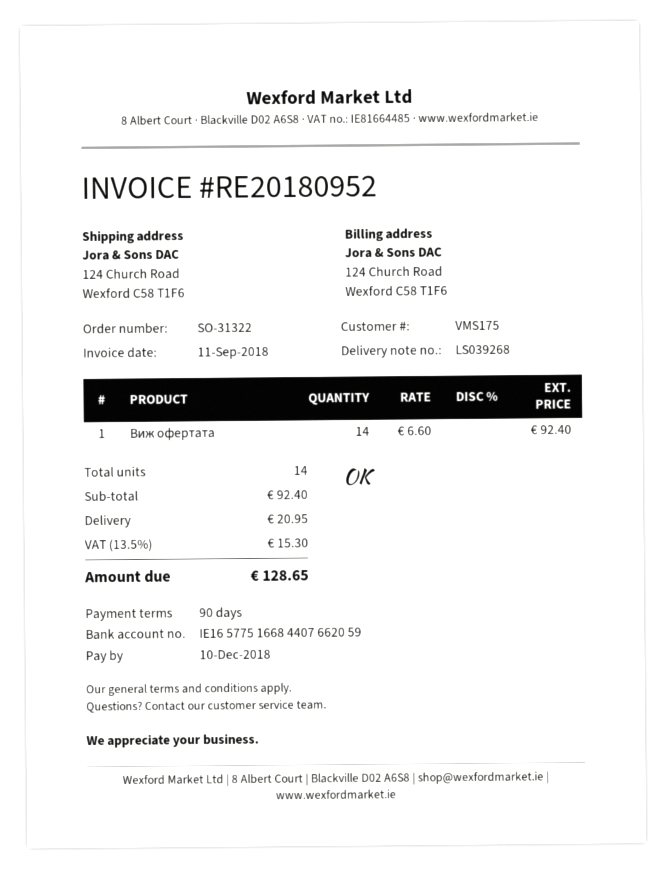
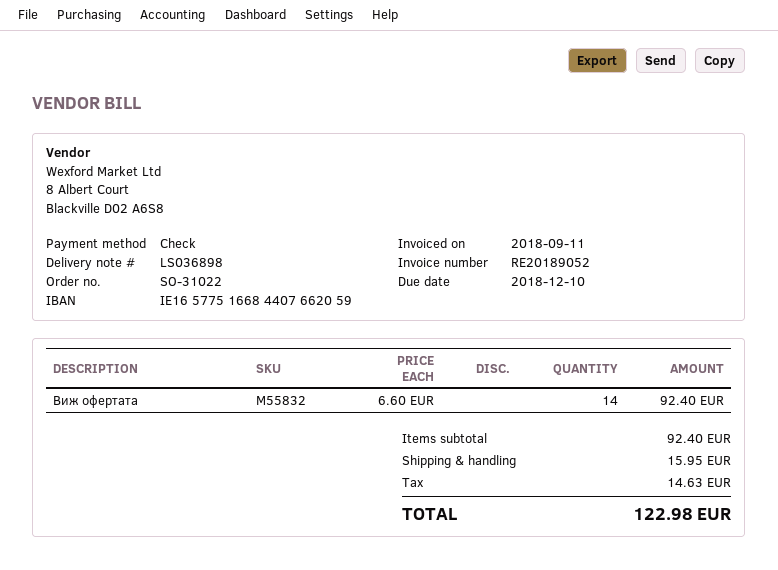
order number: SO-31322 -> SO-31022
delivery note number: LS039268 -> LS036898
invoice number: RE20180952 -> RE20189052
shipping: 20.95 -> 15.95
tax: 15.30 -> 14.63
total: 128.65 -> 122.98

